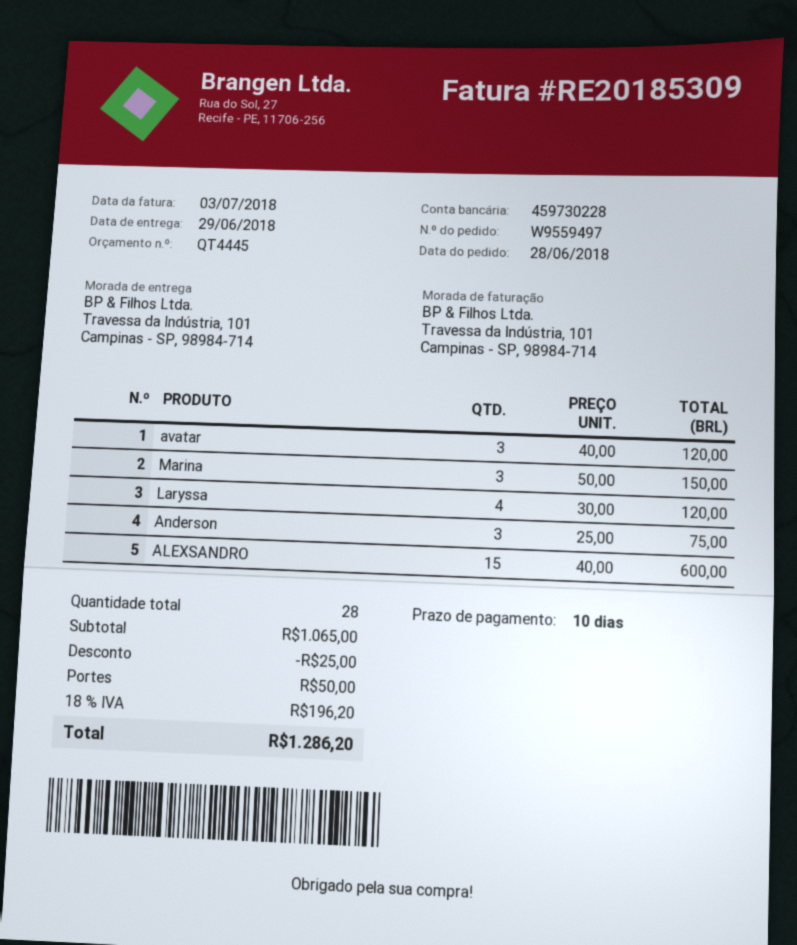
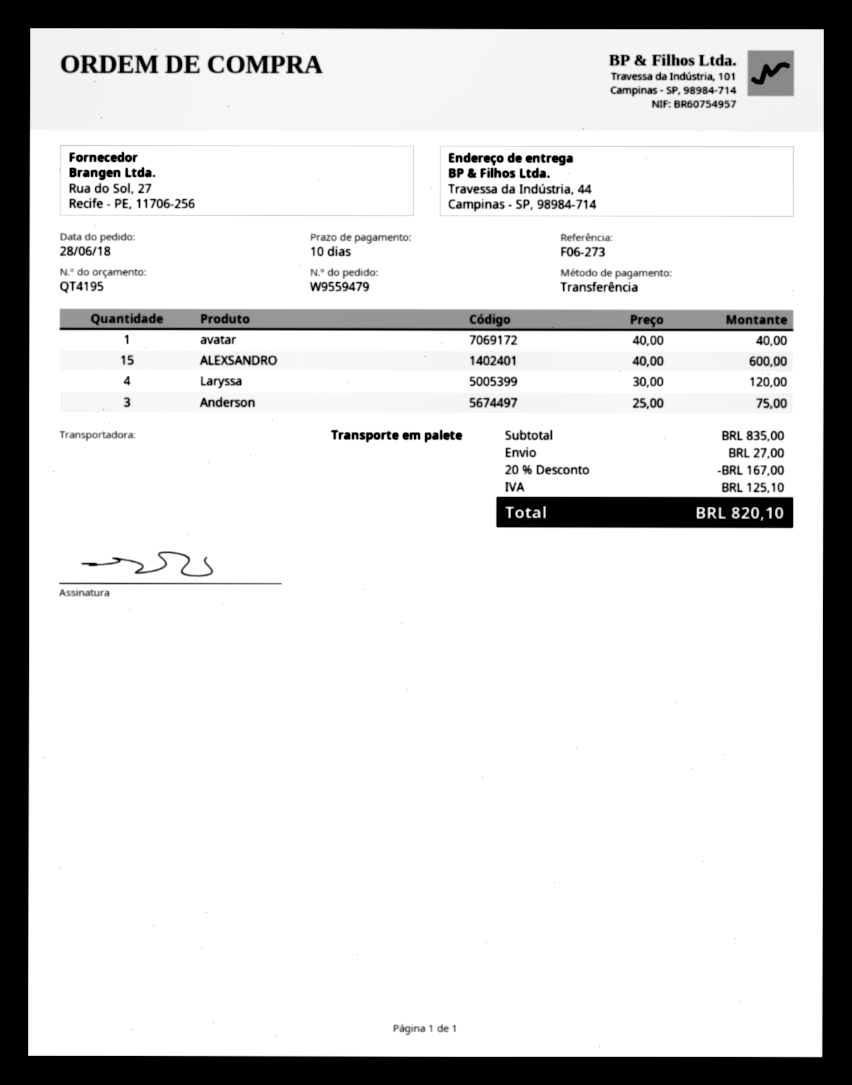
quote number: QT4445 -> QT4195
order number: W9559497 -> W9559479
ship to: Travessa da Indústria, 101, Campinas - SP, 98984-714 -> Travessa da Indústria, 44, Campinas - SP, 98984-714
avatar: 3 x 40.00 = 120.00 -> 1 x 40.00 = 40.00
Marina: 3 x 50.00 = 150.00 -> none
subtotal: 1065.00 -> 835.00
discount: 25.00 -> 167.00
shipping: 50.00 -> 27.00
tax: 196.20 -> 125.10
total: 1286.20 -> 820.10

